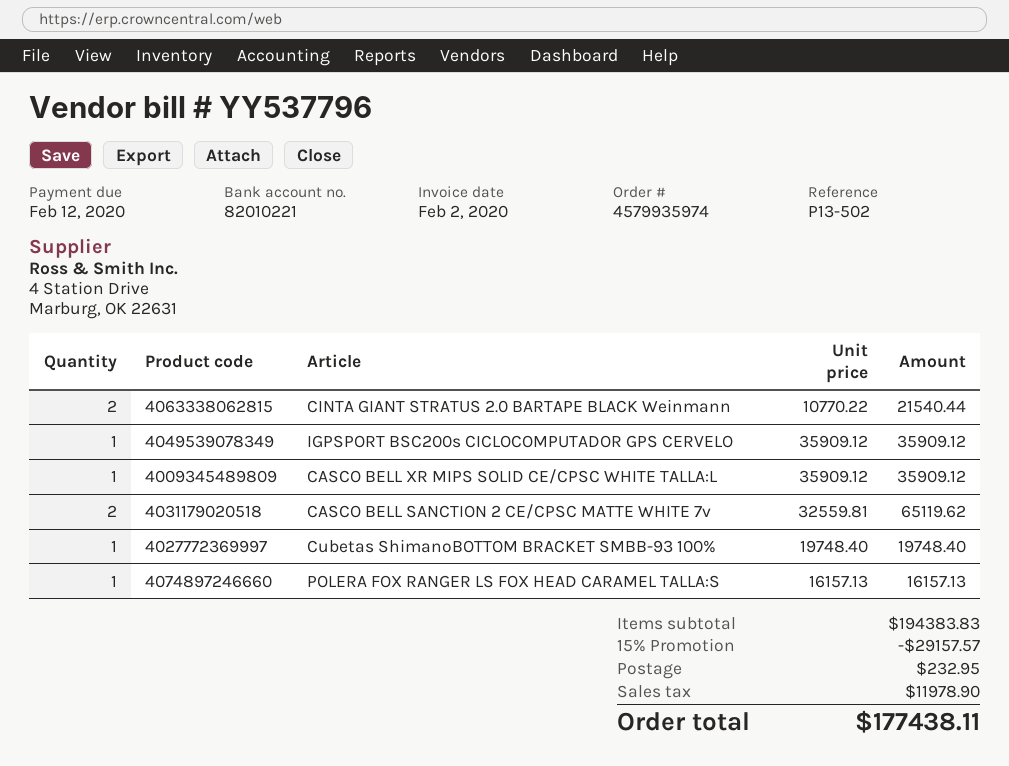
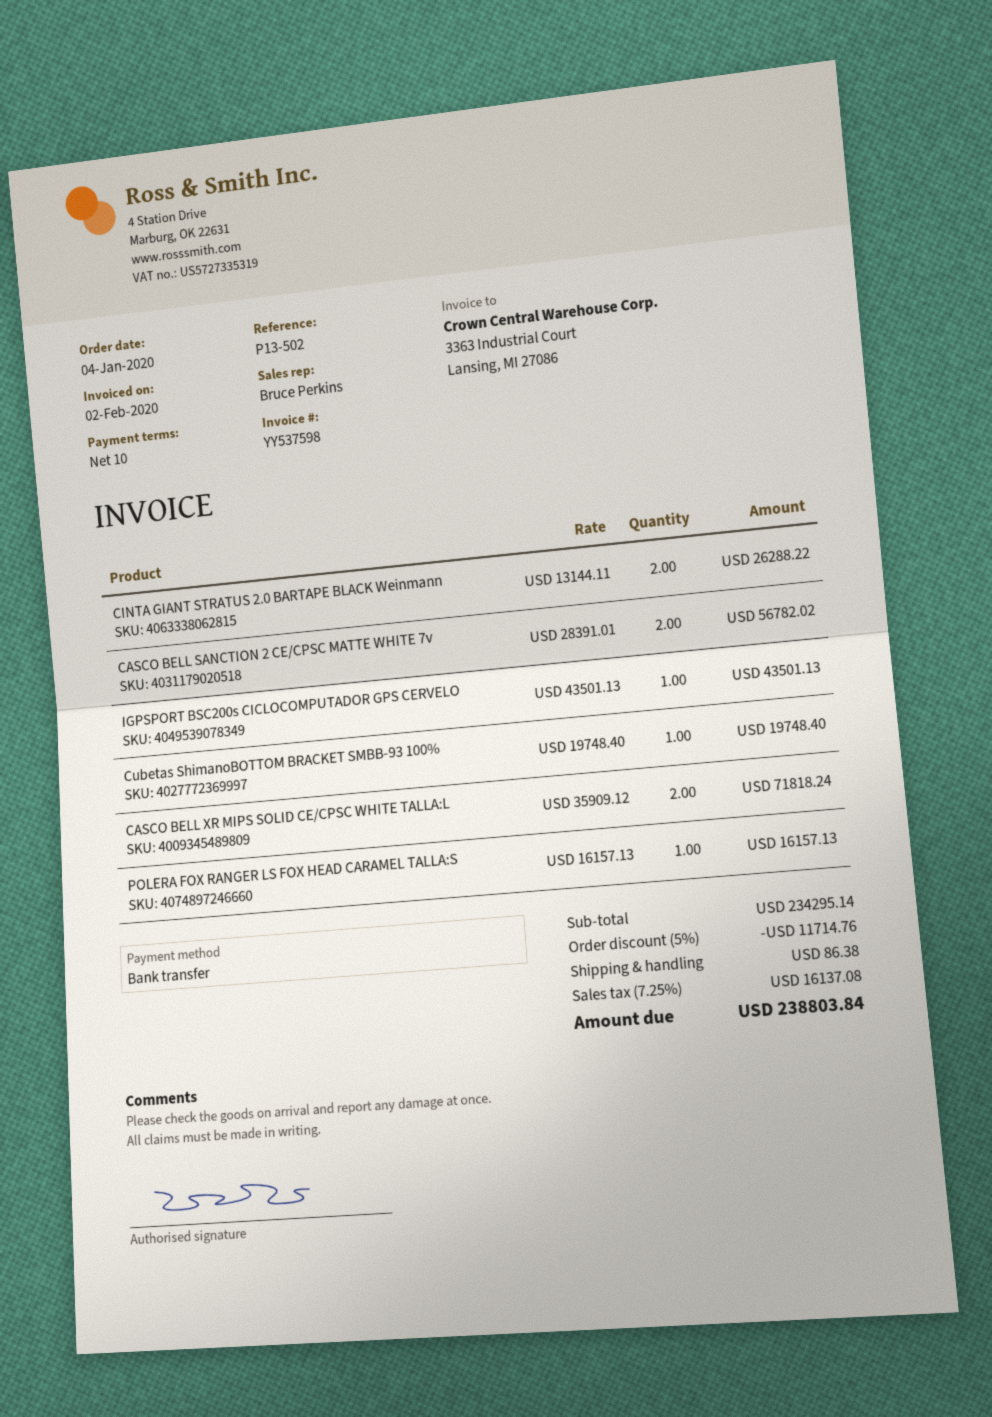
invoice number: YY537796 -> YY537598
CINTA GIANT STRATUS 2.0 BARTAPE BLACK Weinmann: 2 x 10770.22 = 21540.44 -> 2 x 13144.11 = 26288.22
IGPSPORT BSC200s CICLOCOMPUTADOR GPS CERVELO: 1 x 35909.12 = 35909.12 -> 1 x 43501.13 = 43501.13
CASCO BELL XR MIPS SOLID CE/CPSC WHITE TALLA:L: 1 x 35909.12 = 35909.12 -> 2 x 35909.12 = 71818.24
CASCO BELL SANCTION 2 CE/CPSC MATTE WHITE 7v: 2 x 32559.81 = 65119.62 -> 2 x 28391.01 = 56782.02
subtotal: 194383.83 -> 234295.14
discount: 15% = 29157.57 -> 5% = 11714.76
shipping: 232.95 -> 86.38
tax: 11978.90 -> 16137.08
total: 177438.11 -> 238803.84

